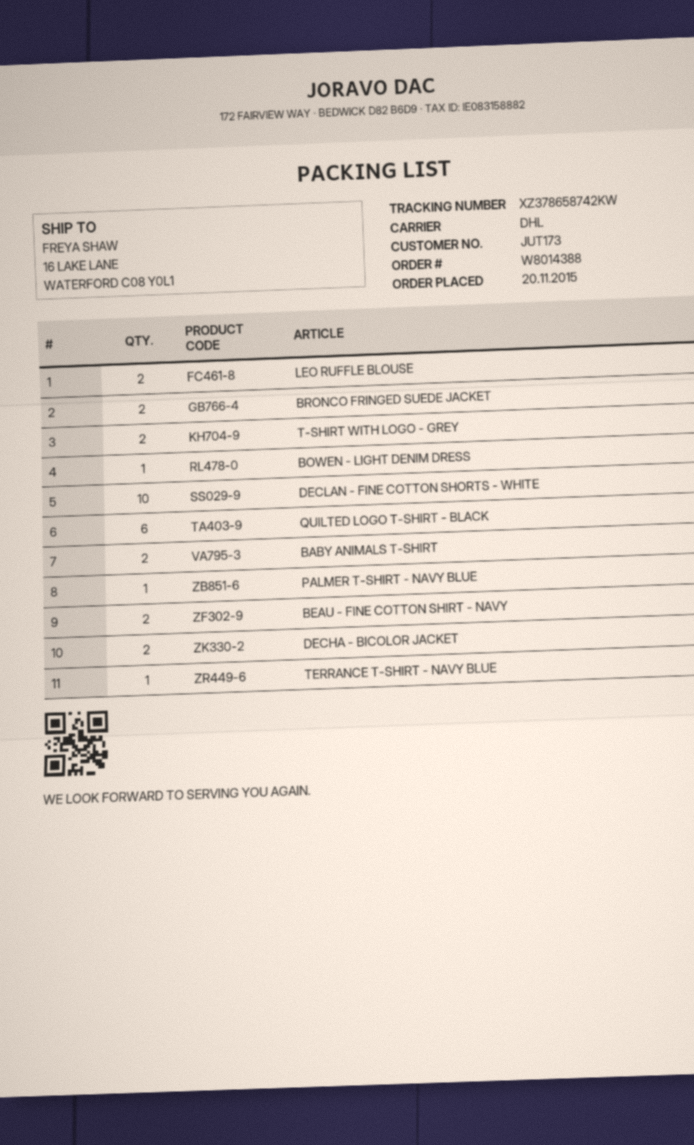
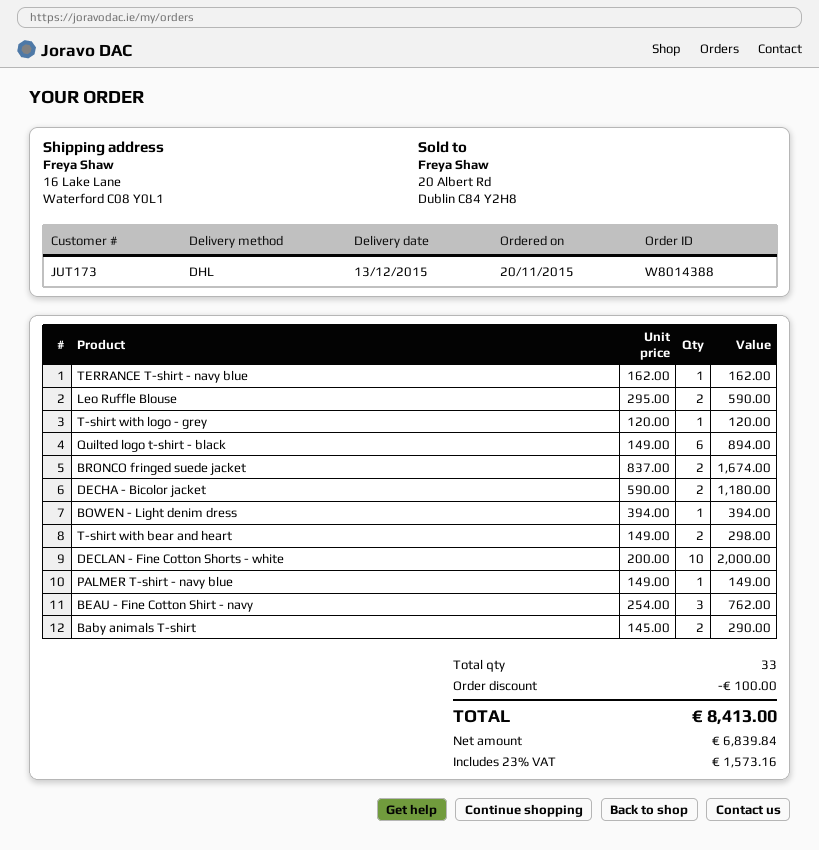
T-SHIRT WITH LOGO - GREY: 2 -> 1
BEAU - FINE COTTON SHIRT - NAVY: 2 -> 3
T-shirt with bear and heart: none -> 2

